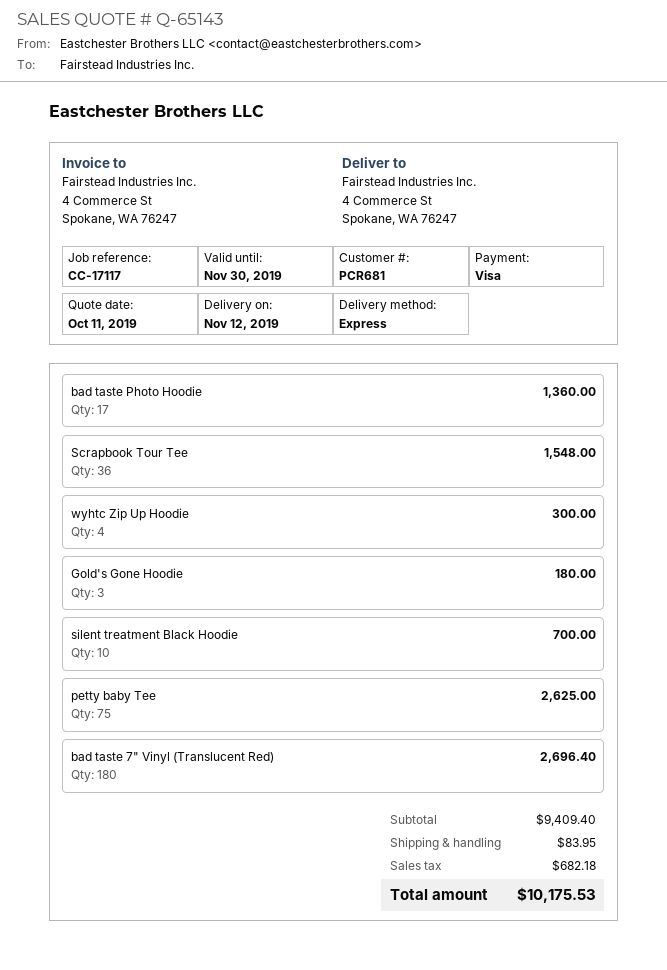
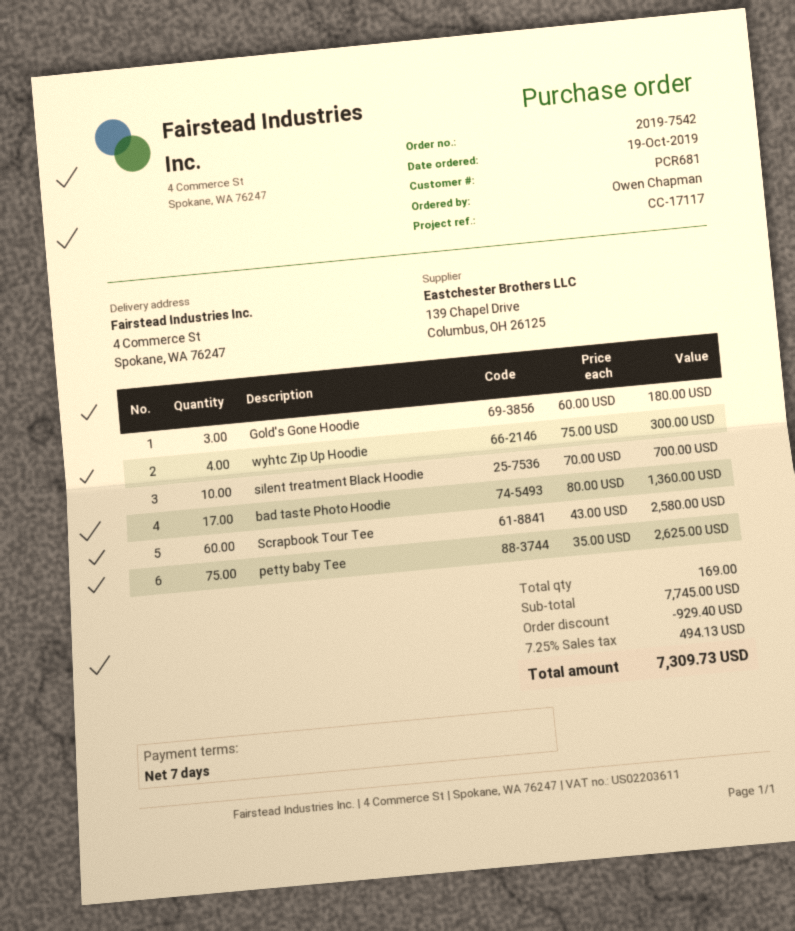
Scrapbook Tour Tee: 36 for 1548.00 -> 60 for 2580.00
bad taste 7" Vinyl (Translucent Red): 180 for 2696.40 -> none
subtotal: 9409.40 -> 7745.00
discount: none -> 929.40
shipping: 83.95 -> none
tax: 682.18 -> 494.13
total: 10175.53 -> 7309.73

